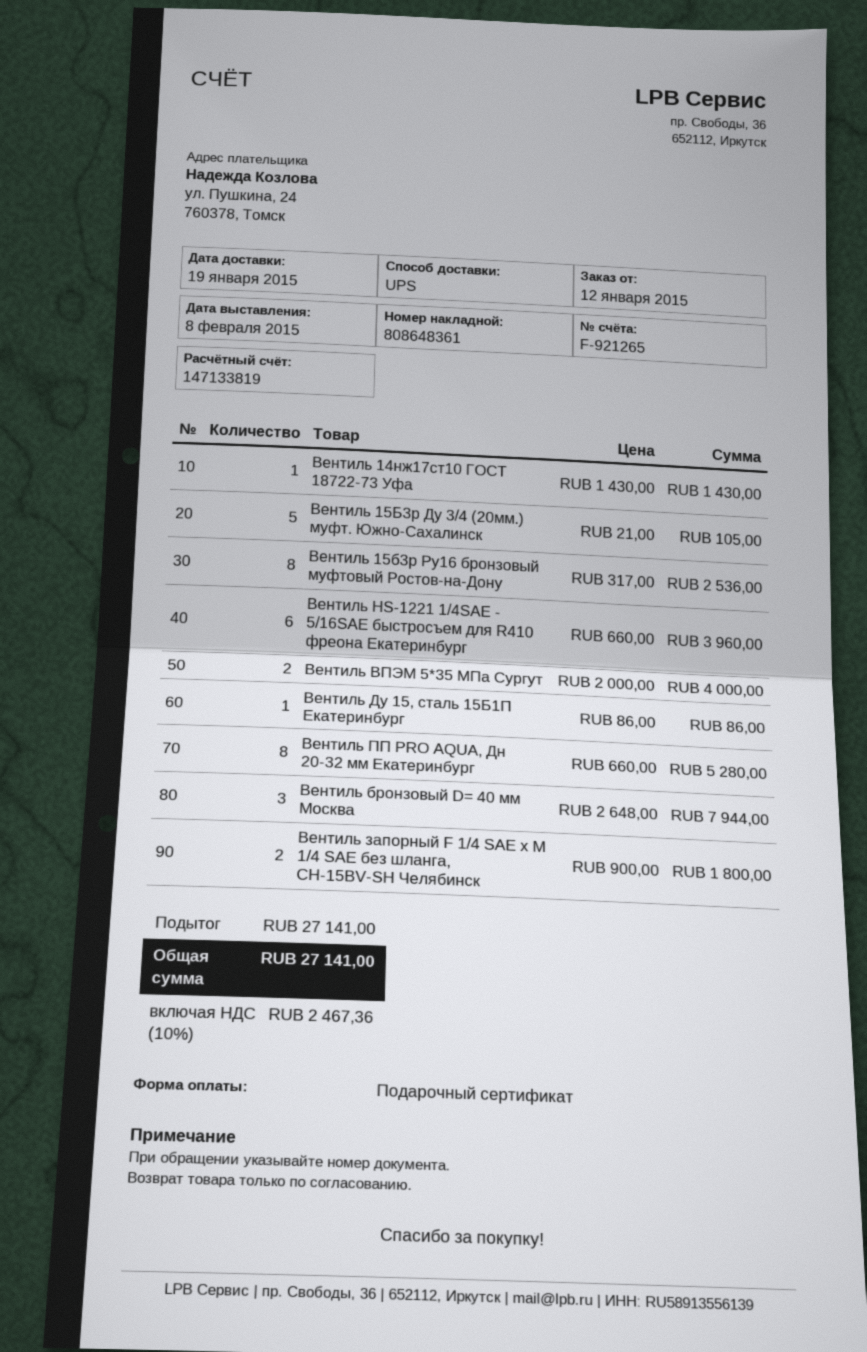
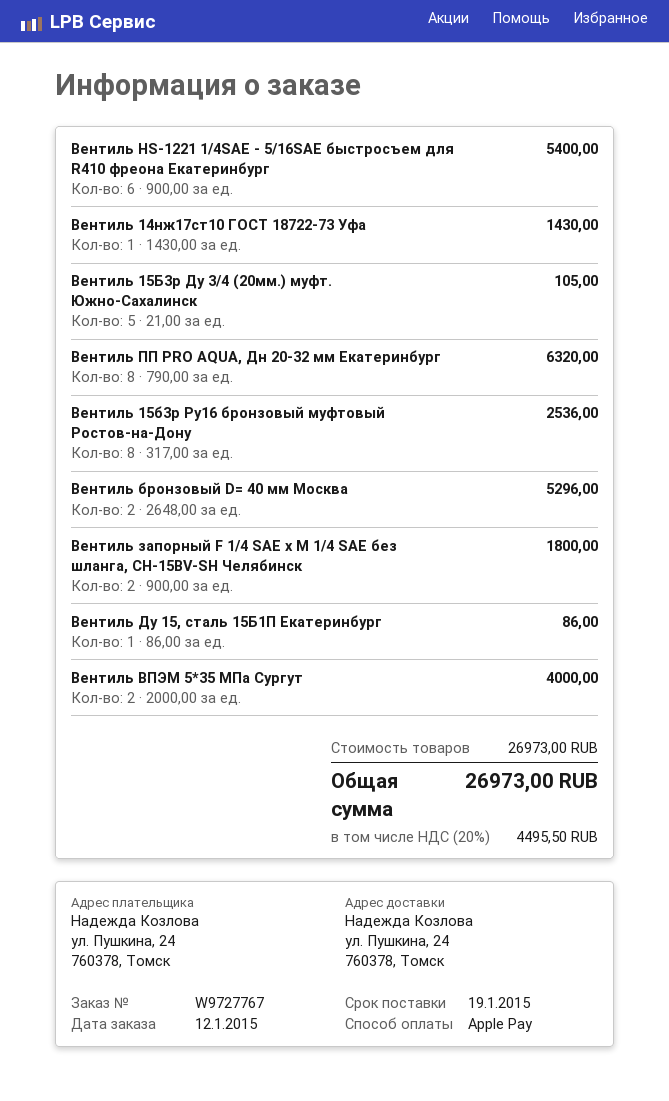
payment method: gift card -> Apple Pay
Вентиль HS-1221 1/4SAE - 5/16SAE быстросъем для R410 фреона Екатеринбург: 6 x 660.00 = 3960.00 -> 6 x 900.00 = 5400.00
Вентиль ПП PRO AQUA, Дн 20-32 мм Екатеринбург: 8 x 660.00 = 5280.00 -> 8 x 790.00 = 6320.00
Вентиль бронзовый D= 40 мм Москва: 3 x 2648.00 = 7944.00 -> 2 x 2648.00 = 5296.00
subtotal: 27141.00 -> 26973.00
tax: 10% = 2467.36 -> 20% = 4495.50
total: 27141.00 -> 26973.00

